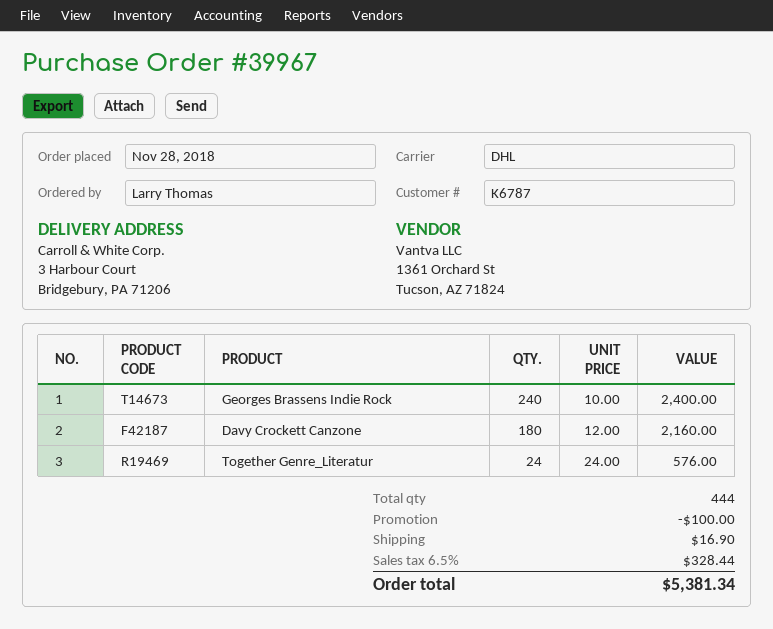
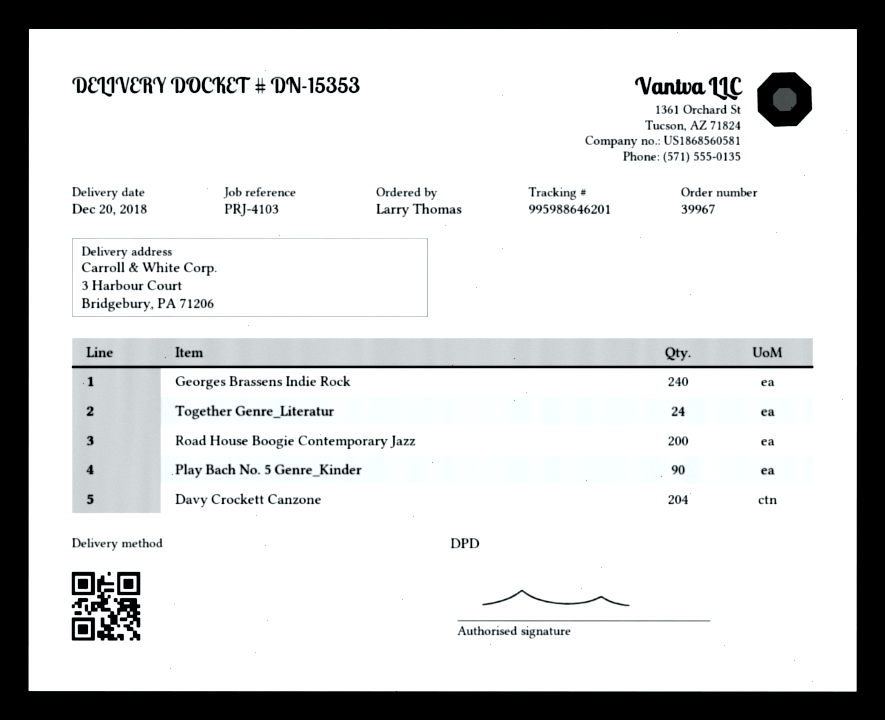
shipping method: DHL -> DPD
Davy Crockett Canzone: 180 -> 204
Road House Boogie Contemporary Jazz: none -> 200
Play Bach No. 5 Genre_Kinder: none -> 90

